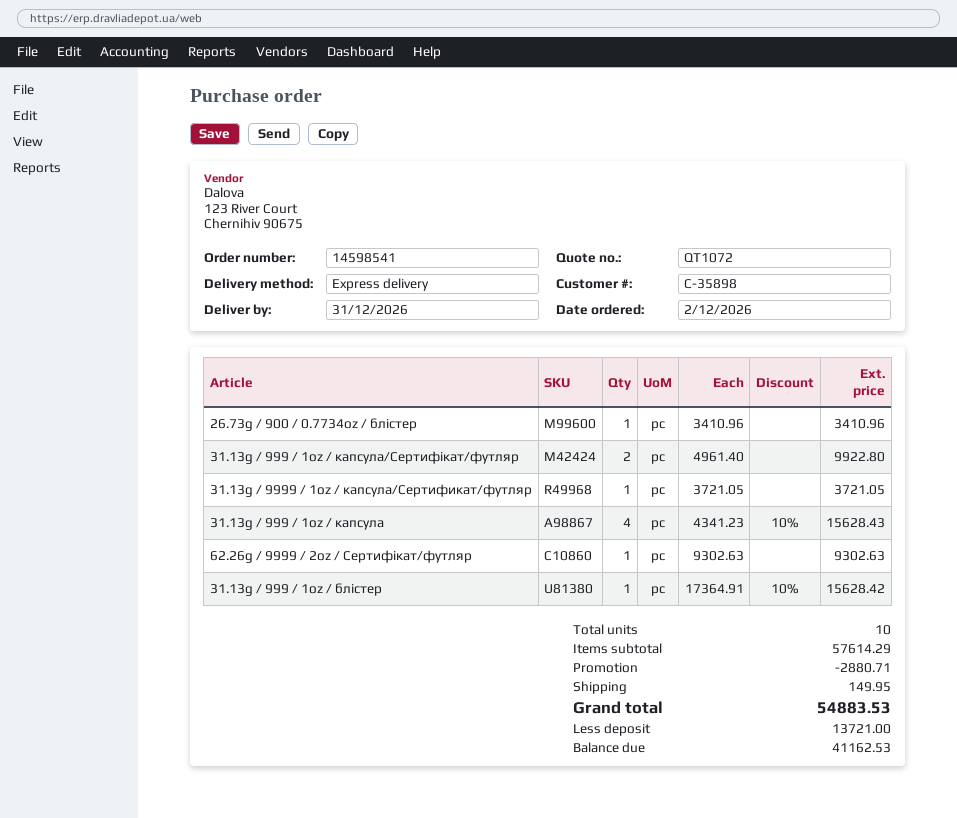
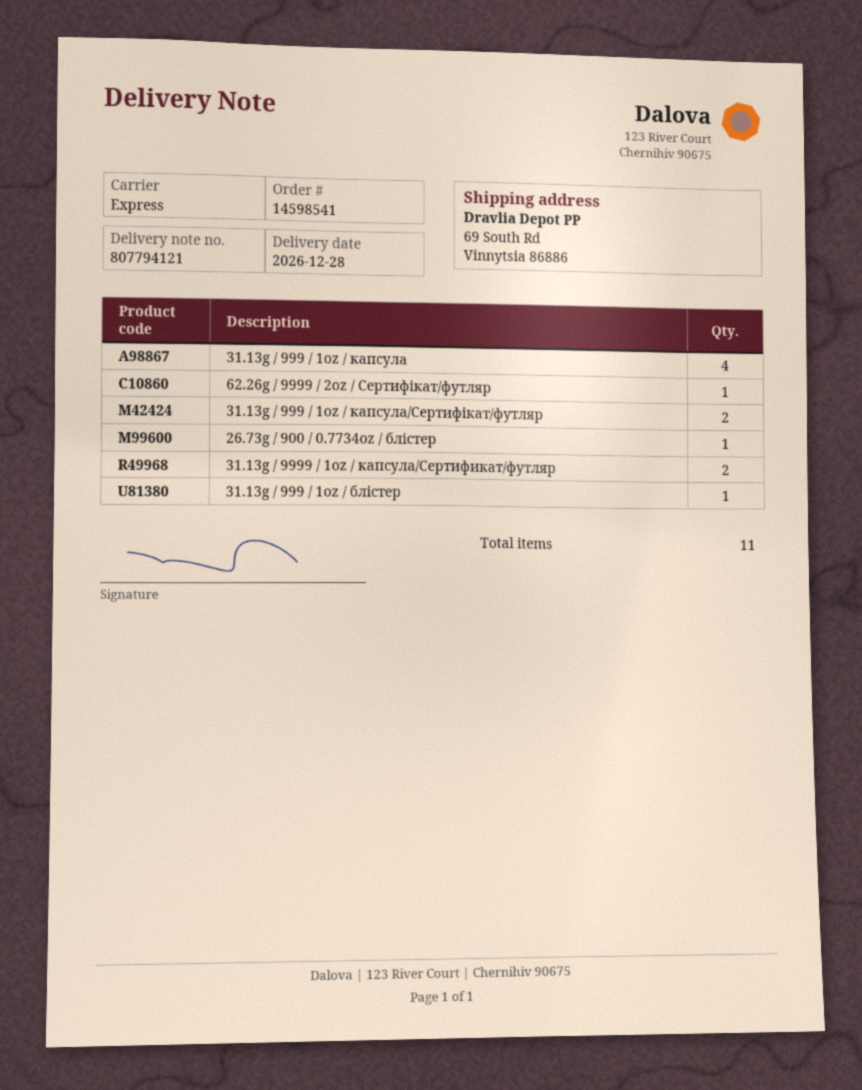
delivery date: 2026-12-31 -> 2026-12-28
31.13g / 9999 / 1oz / капсула/Сертификат/футляр: 1 -> 2
total quantity: 10 -> 11

